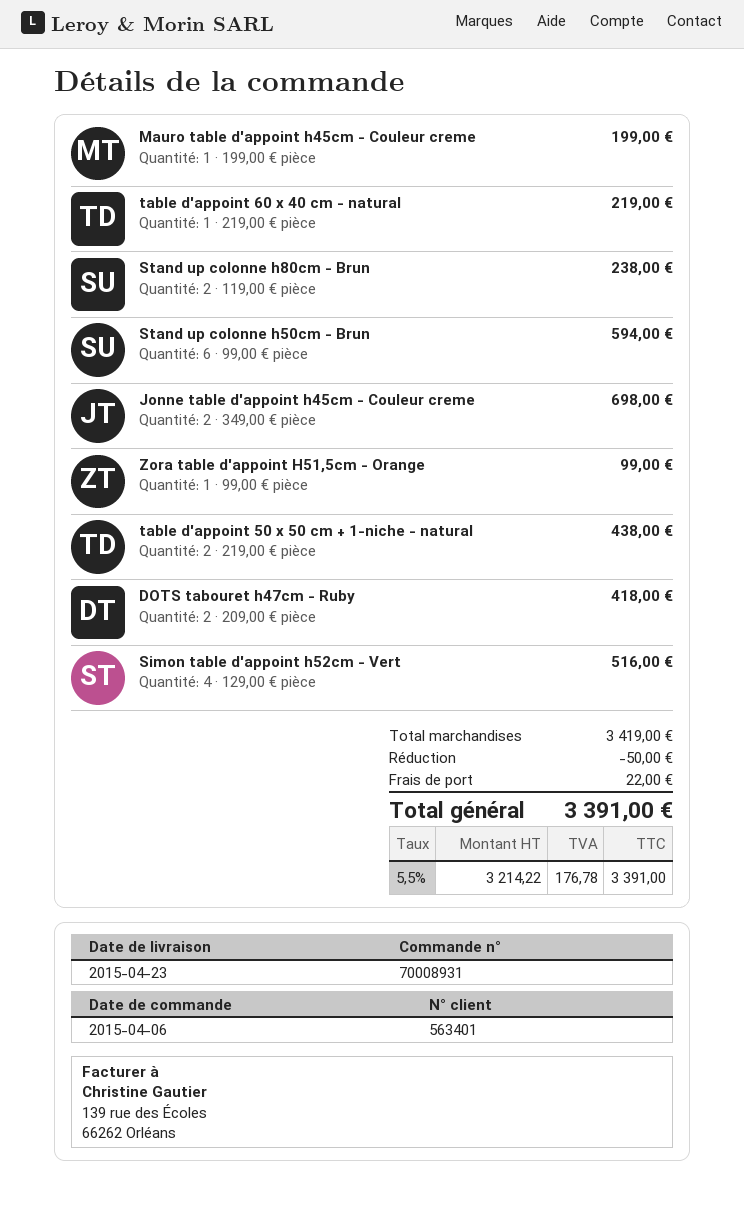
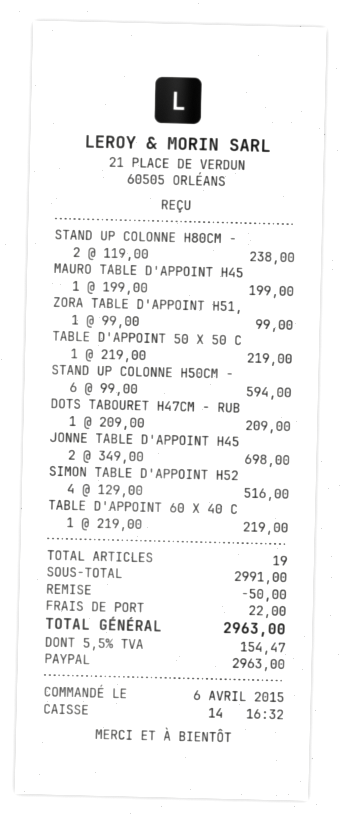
table d'appoint 50 x 50 cm + 1-niche - natural: 2 x 219.00 = 438.00 -> 1 x 219.00 = 219.00
DOTS tabouret h47cm - Ruby: 2 x 209.00 = 418.00 -> 1 x 209.00 = 209.00
subtotal: 3419.00 -> 2991.00
tax: 5.5% = 176.78 -> 5.5% = 154.47
total: 3391.00 -> 2963.00

